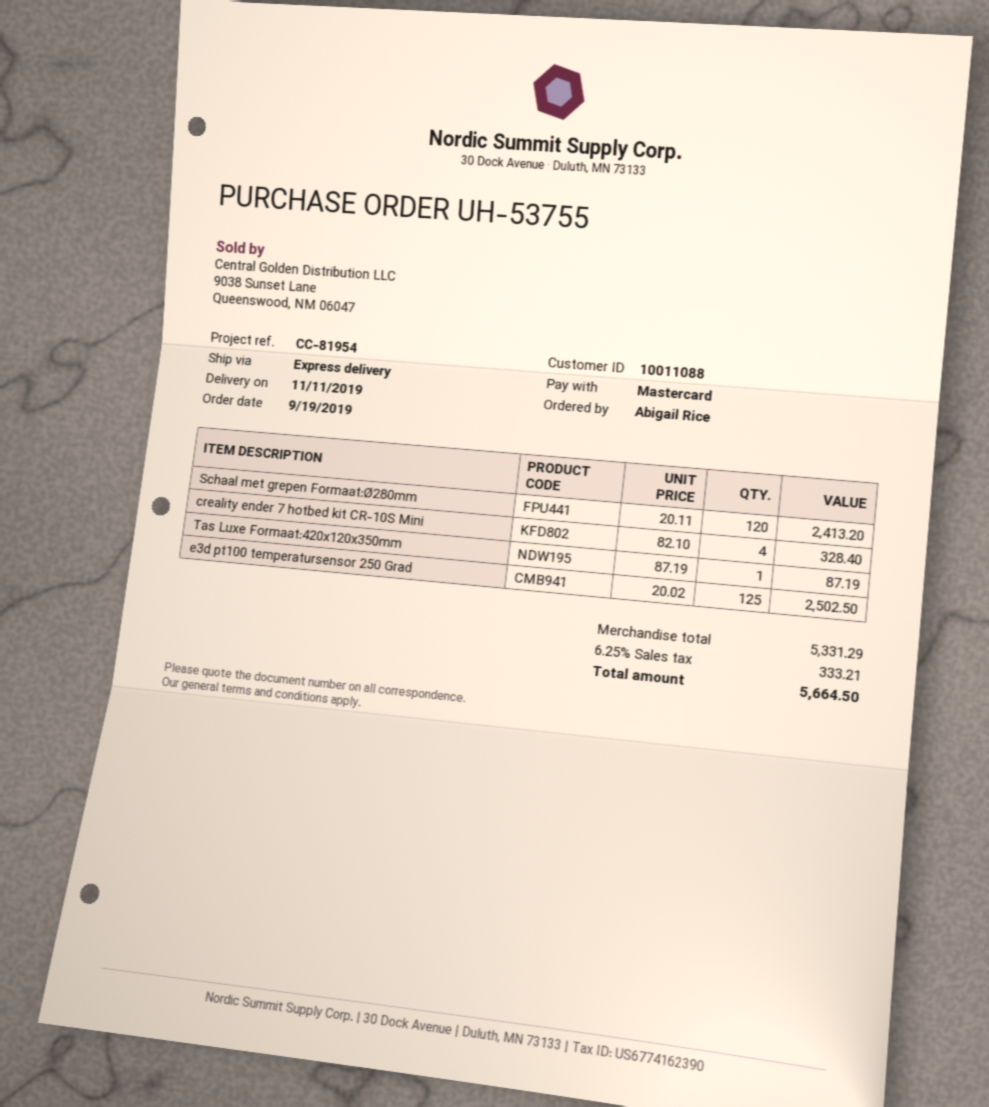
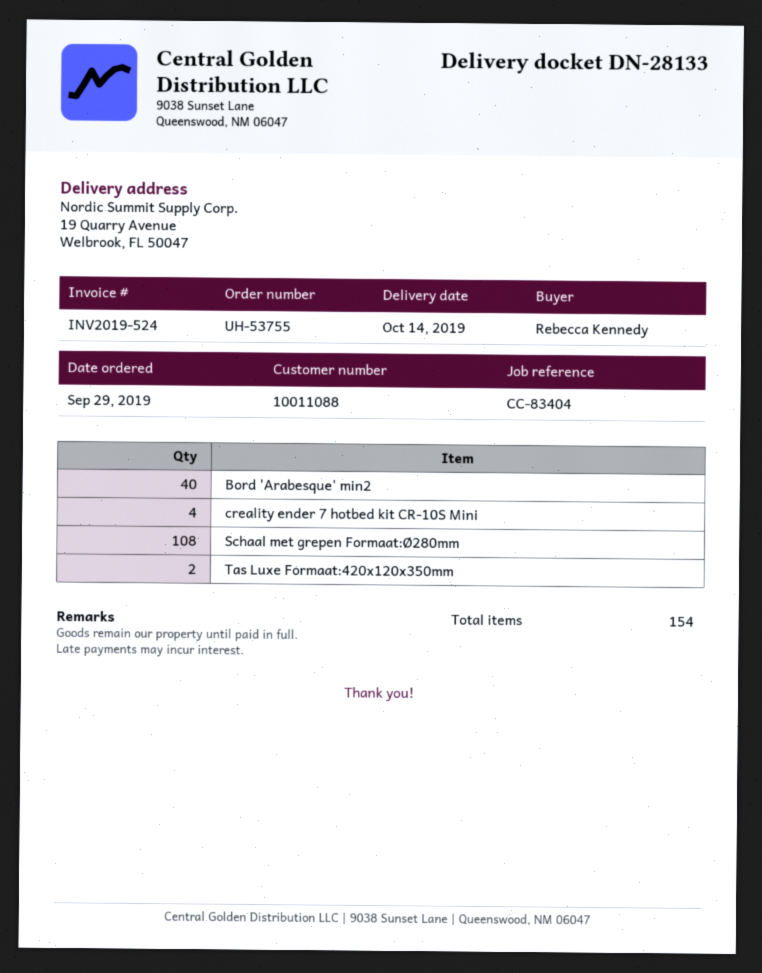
order date: 2019-09-19 -> 2019-09-29
delivery date: 2019-11-11 -> 2019-10-14
reference: CC-81954 -> CC-83404
ordered by: Abigail Rice -> Rebecca Kennedy
Schaal met grepen Formaat:Ø280mm: 120 -> 108
Tas Luxe Formaat:420x120x350mm: 1 -> 2
e3d pt100 temperatursensor 250 Grad: 125 -> none
Bord 'Arabesque' min2: none -> 40

